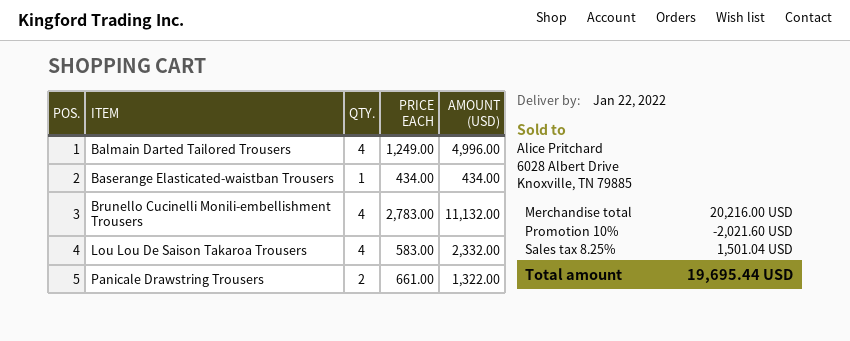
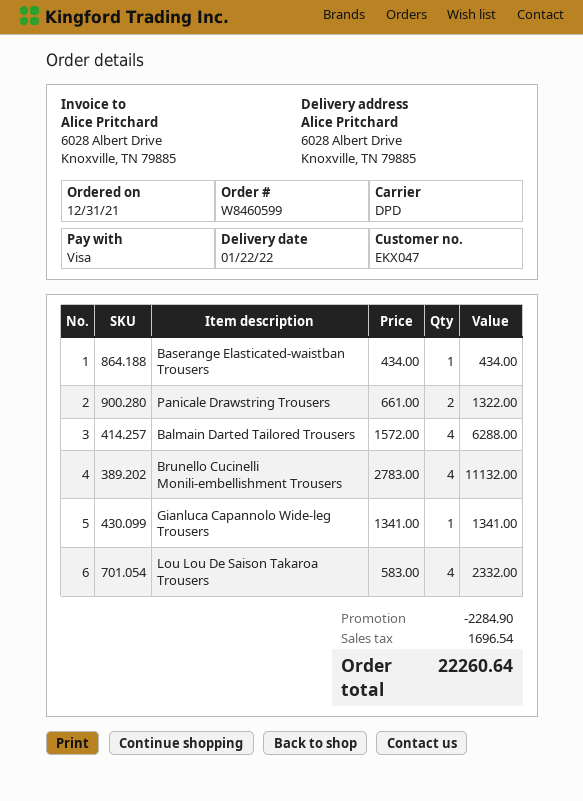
Balmain Darted Tailored Trousers: 4 x 1249.00 = 4996.00 -> 4 x 1572.00 = 6288.00
Gianluca Capannolo Wide-leg Trousers: none -> 1 x 1341.00 = 1341.00
discount: 2021.60 -> 2284.90
tax: 1501.04 -> 1696.54
total: 19695.44 -> 22260.64

